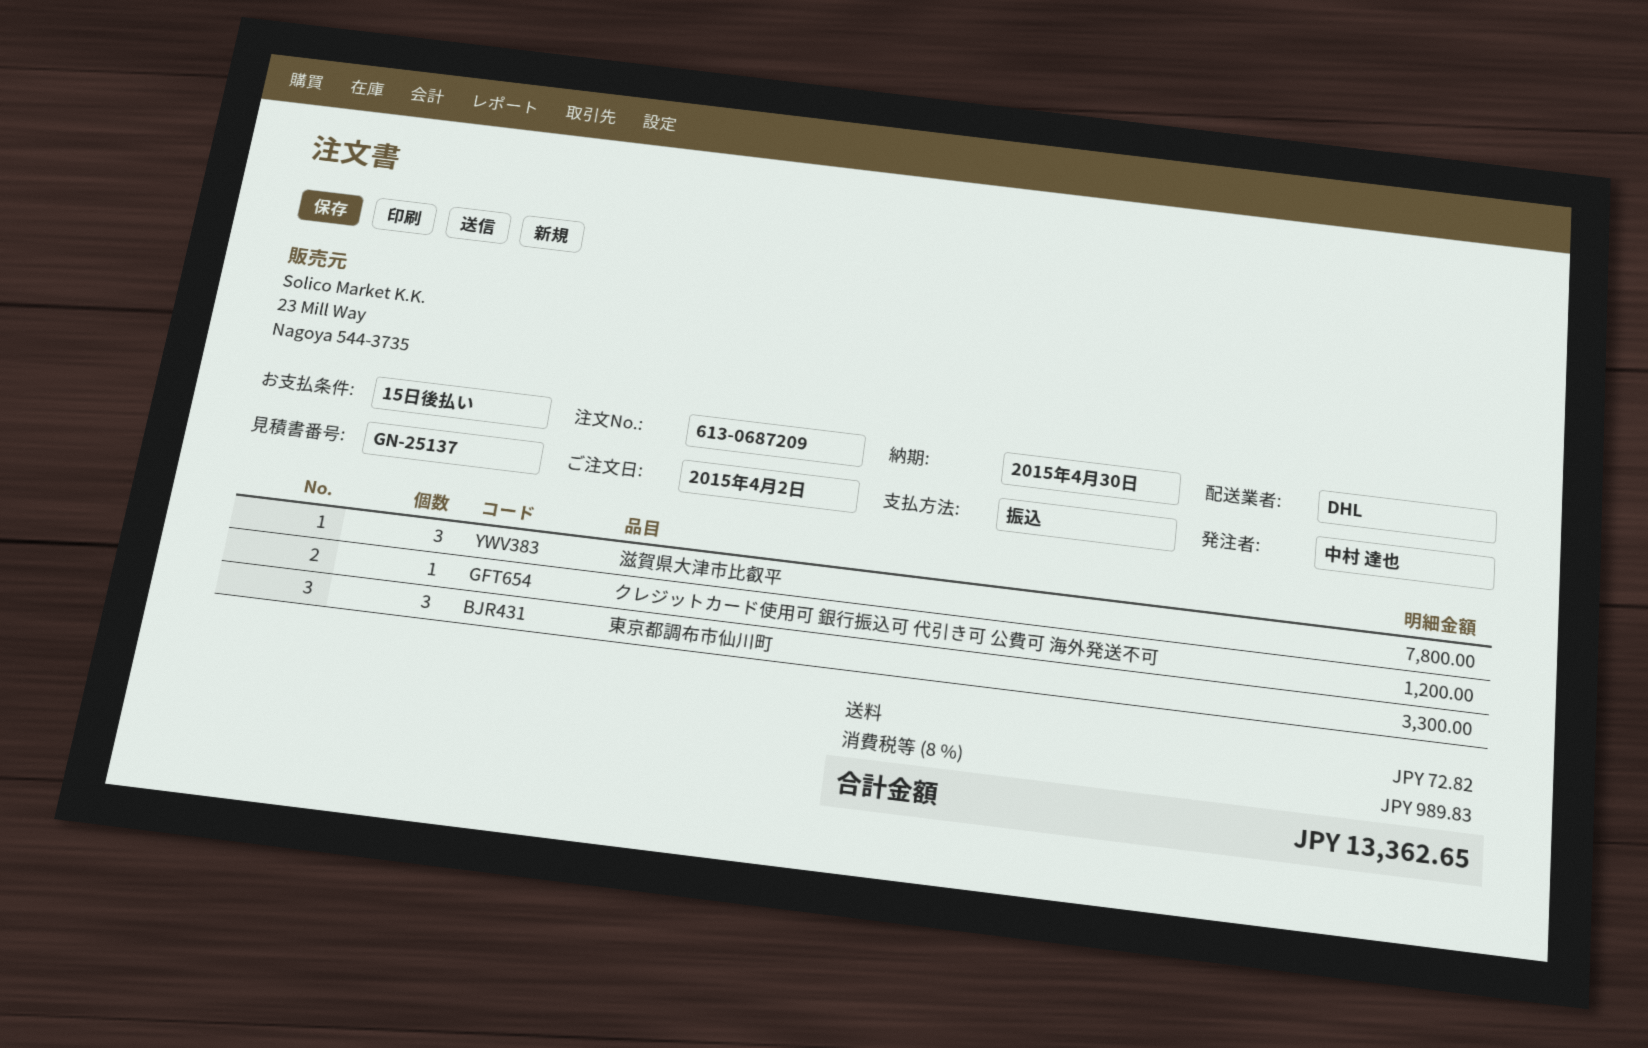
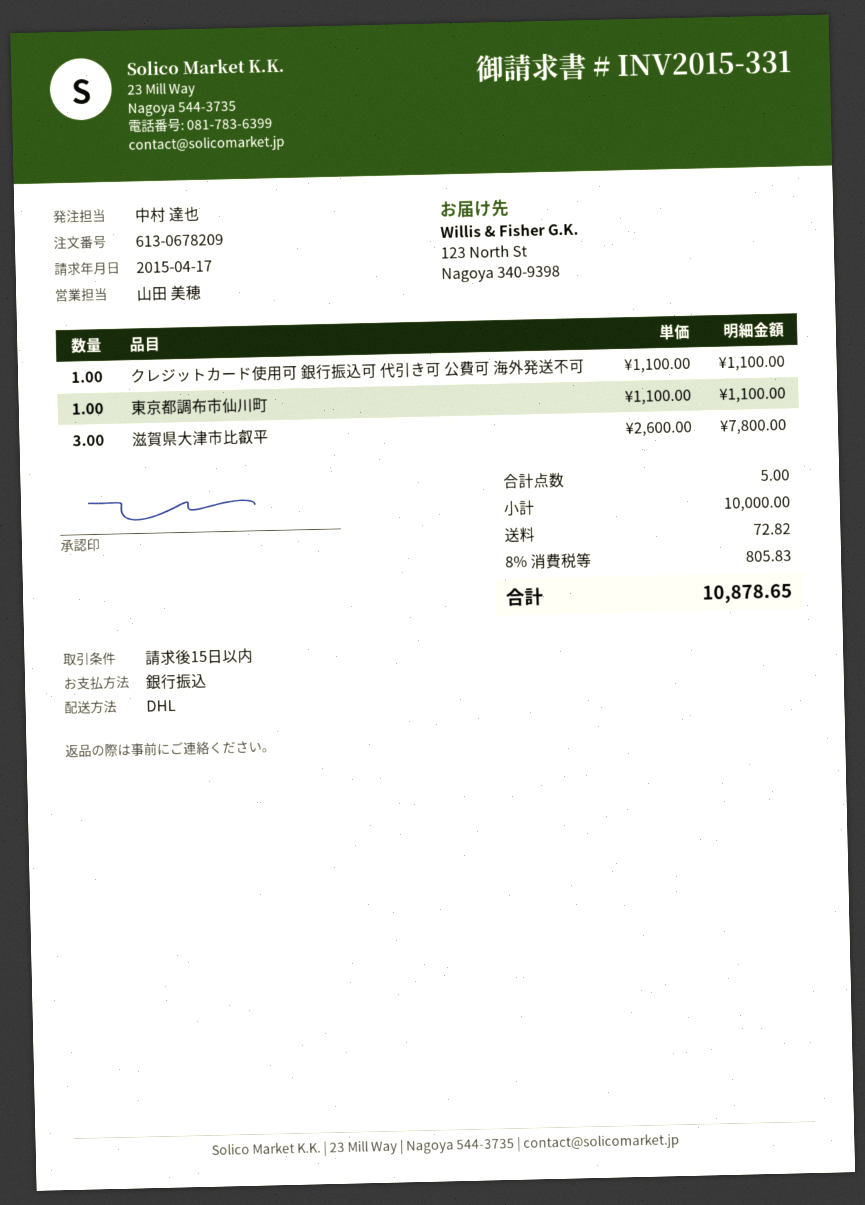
order number: 613-0687209 -> 613-0678209
クレジットカード使用可 銀行振込可 代引き可 公費可 海外発送不可: 1 for 1200.00 -> 1 for 1100.00
東京都調布市仙川町: 3 for 3300.00 -> 1 for 1100.00
tax: 8% = 989.83 -> 8% = 805.83
total: 13362.65 -> 10878.65

